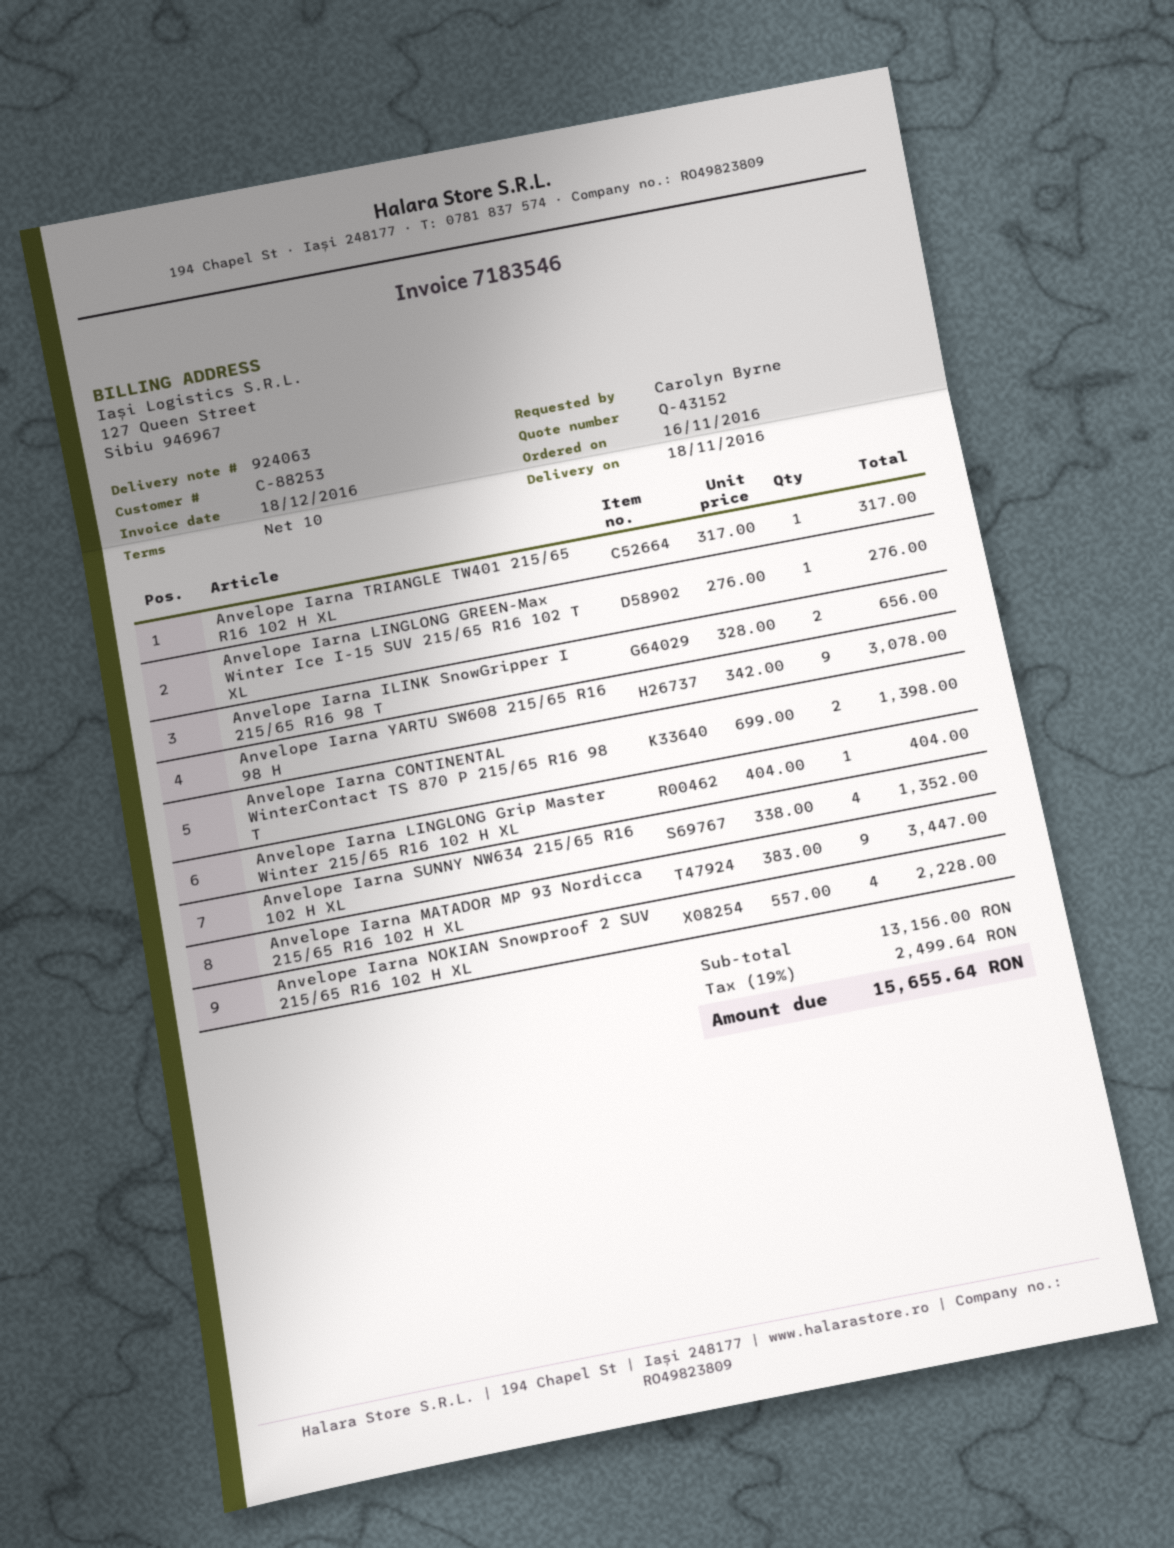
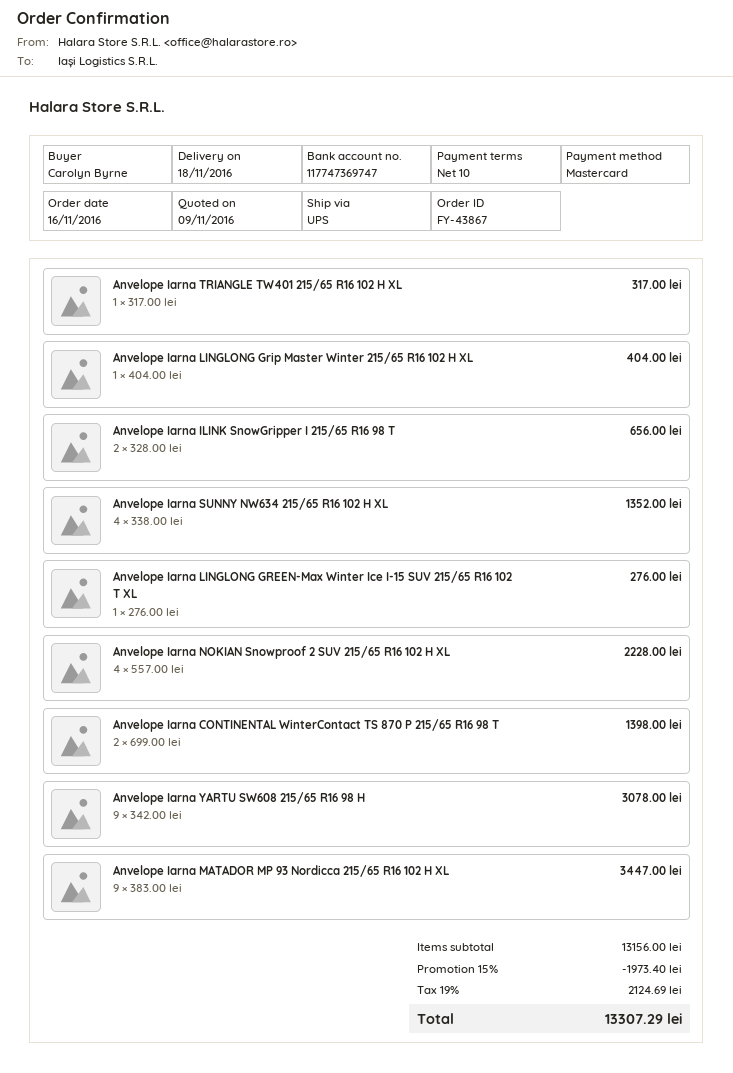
discount: none -> 15% = 1973.40
tax: 19% = 2499.64 -> 19% = 2124.69
total: 15655.64 -> 13307.29

